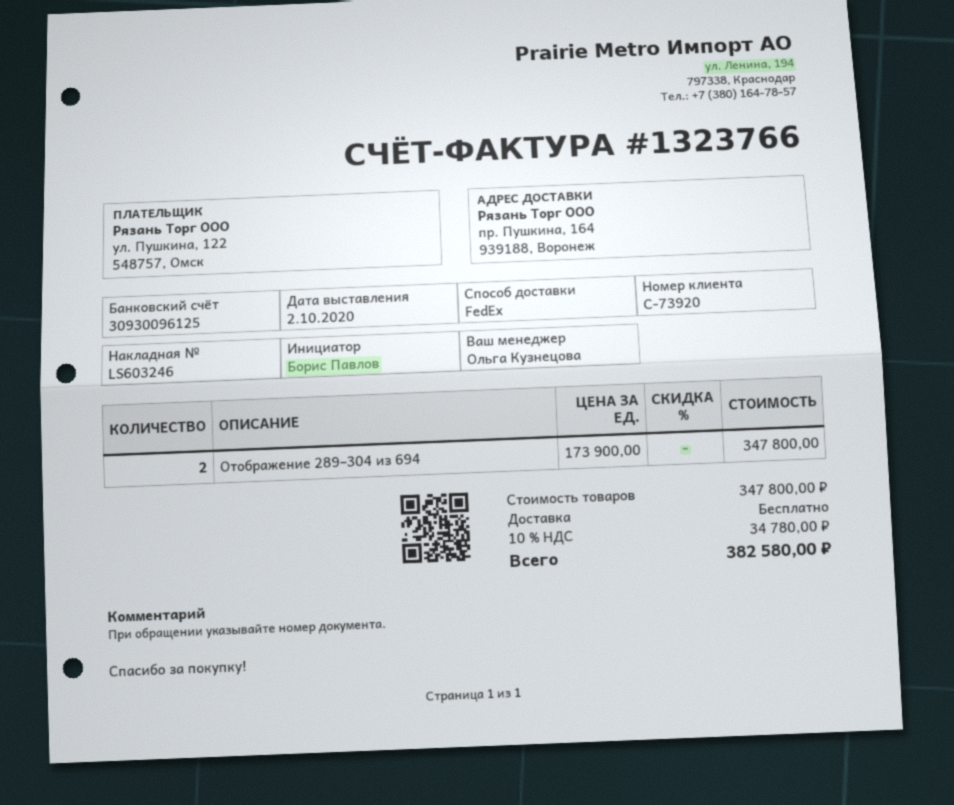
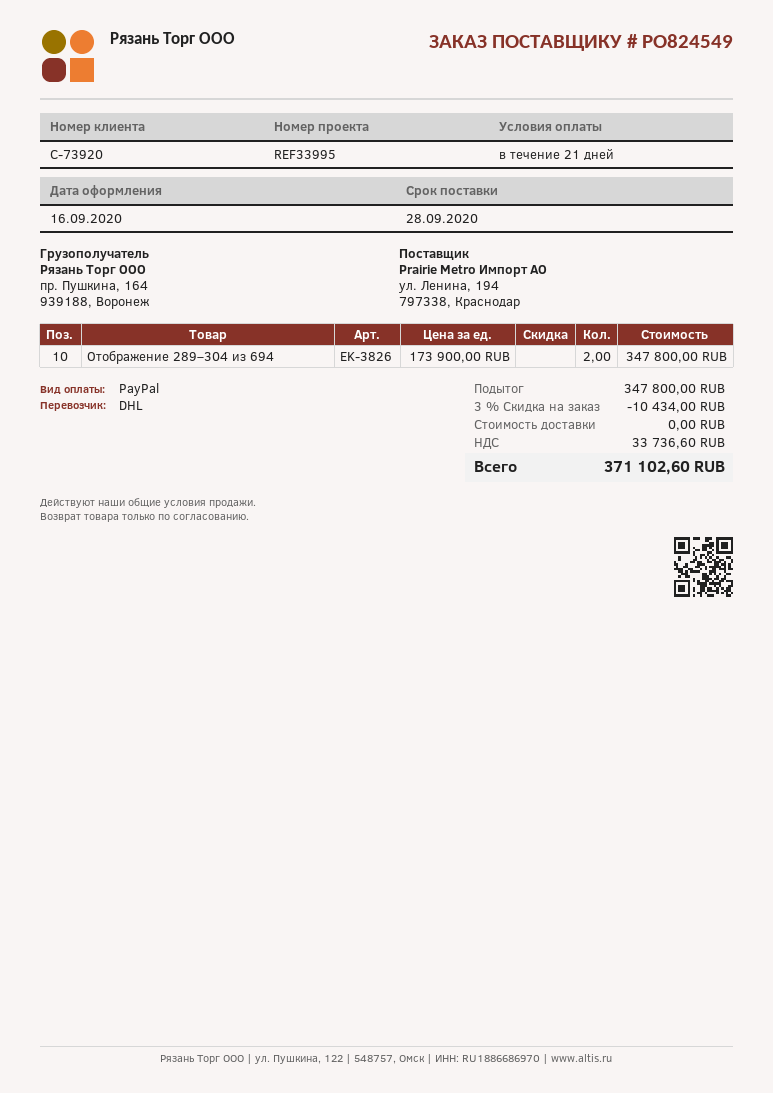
shipping method: FedEx -> DHL
discount: none -> 3% = 10434.00
tax: 34780.00 -> 33736.60
total: 382580.00 -> 371102.60

